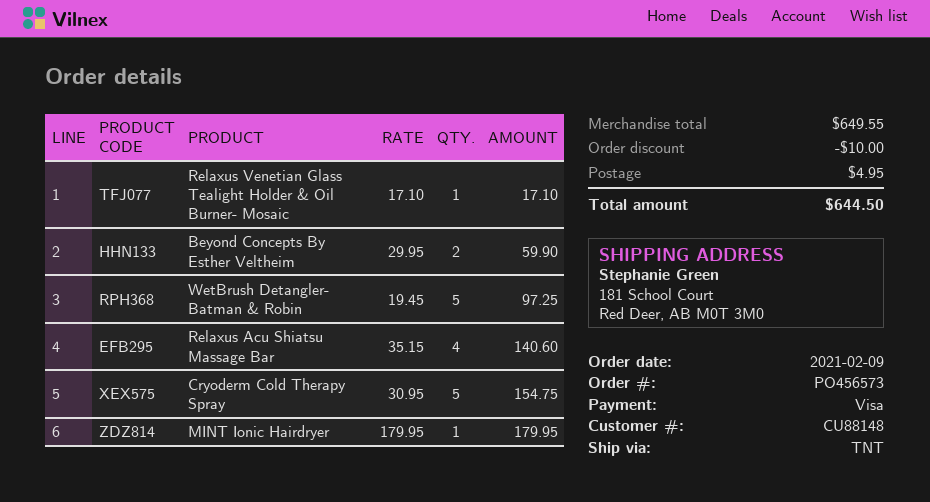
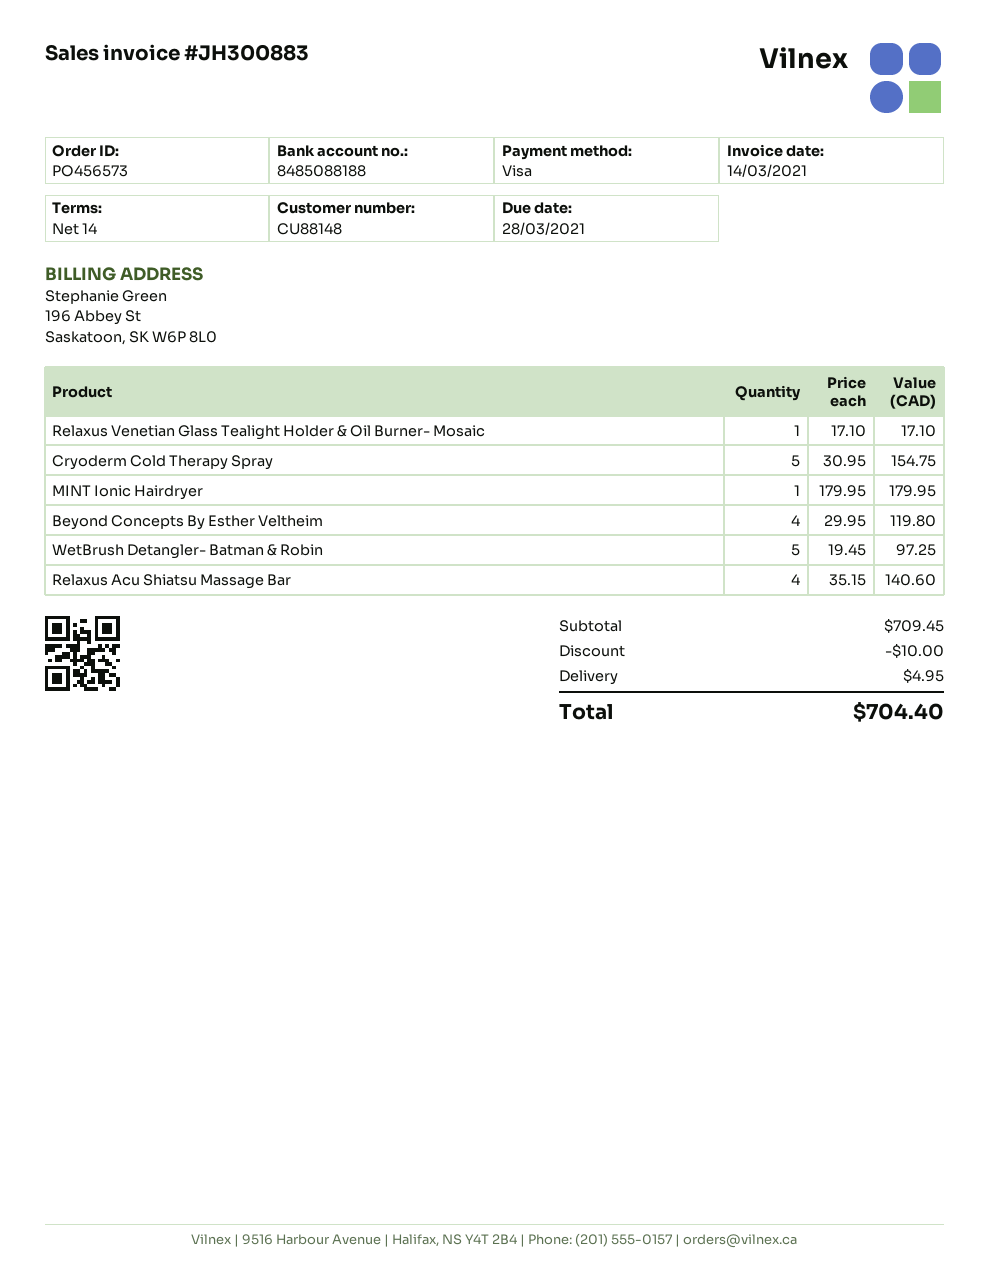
Beyond Concepts By Esther Veltheim: 2 x 29.95 = 59.90 -> 4 x 29.95 = 119.80
subtotal: 649.55 -> 709.45
total: 644.50 -> 704.40

